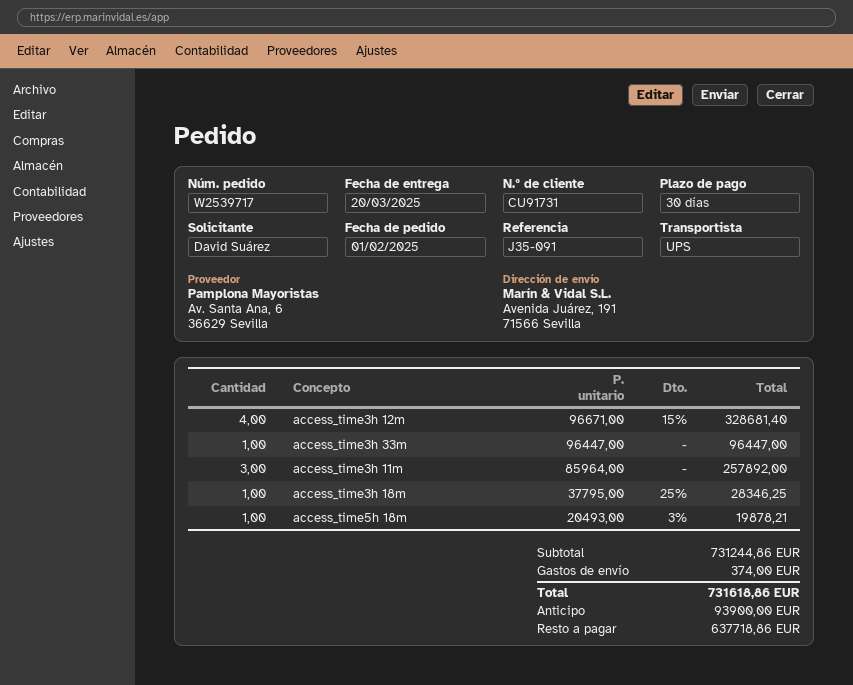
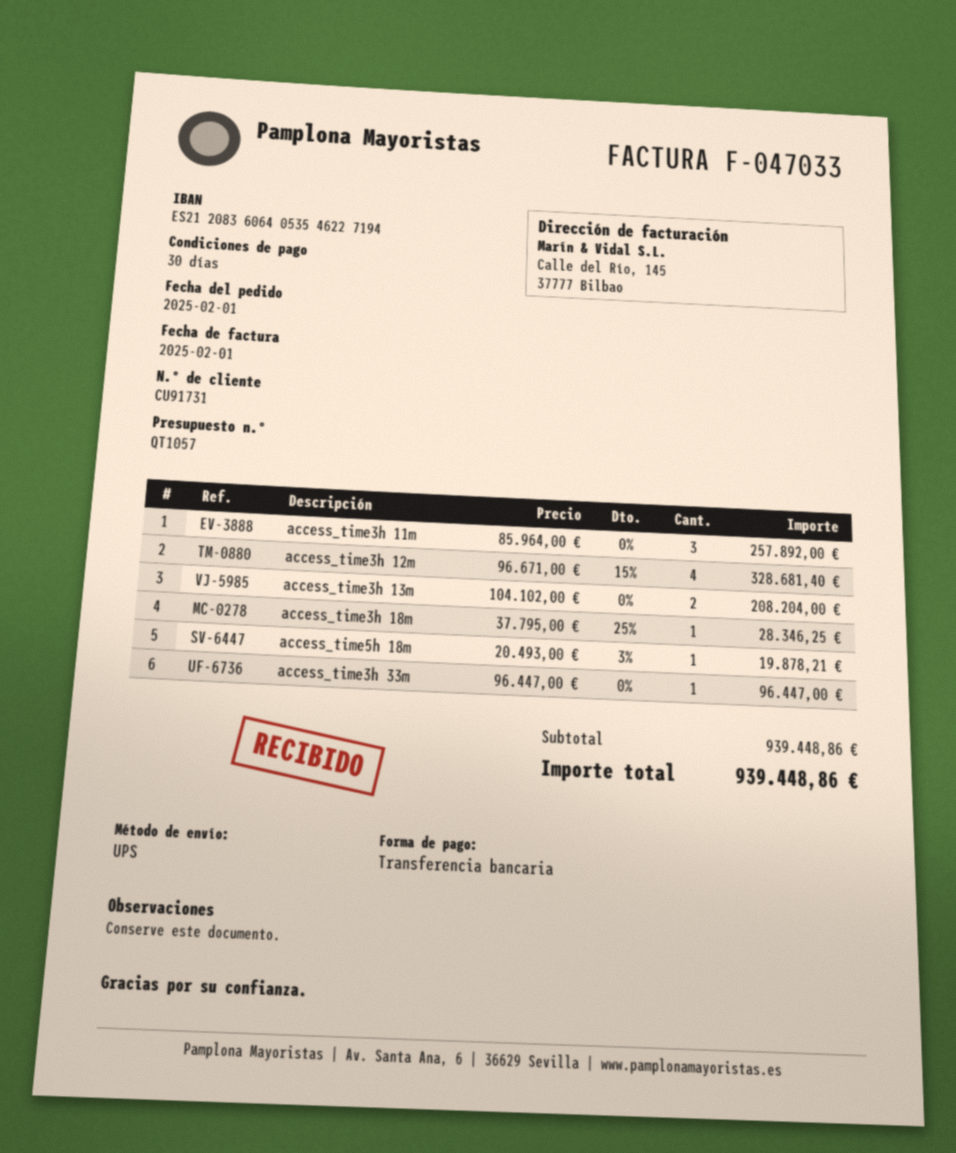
access_time3h 13m: none -> 2 x 104102.00 = 208204.00
subtotal: 731244.86 -> 939448.86
shipping: 374.00 -> none
total: 731618.86 -> 939448.86

